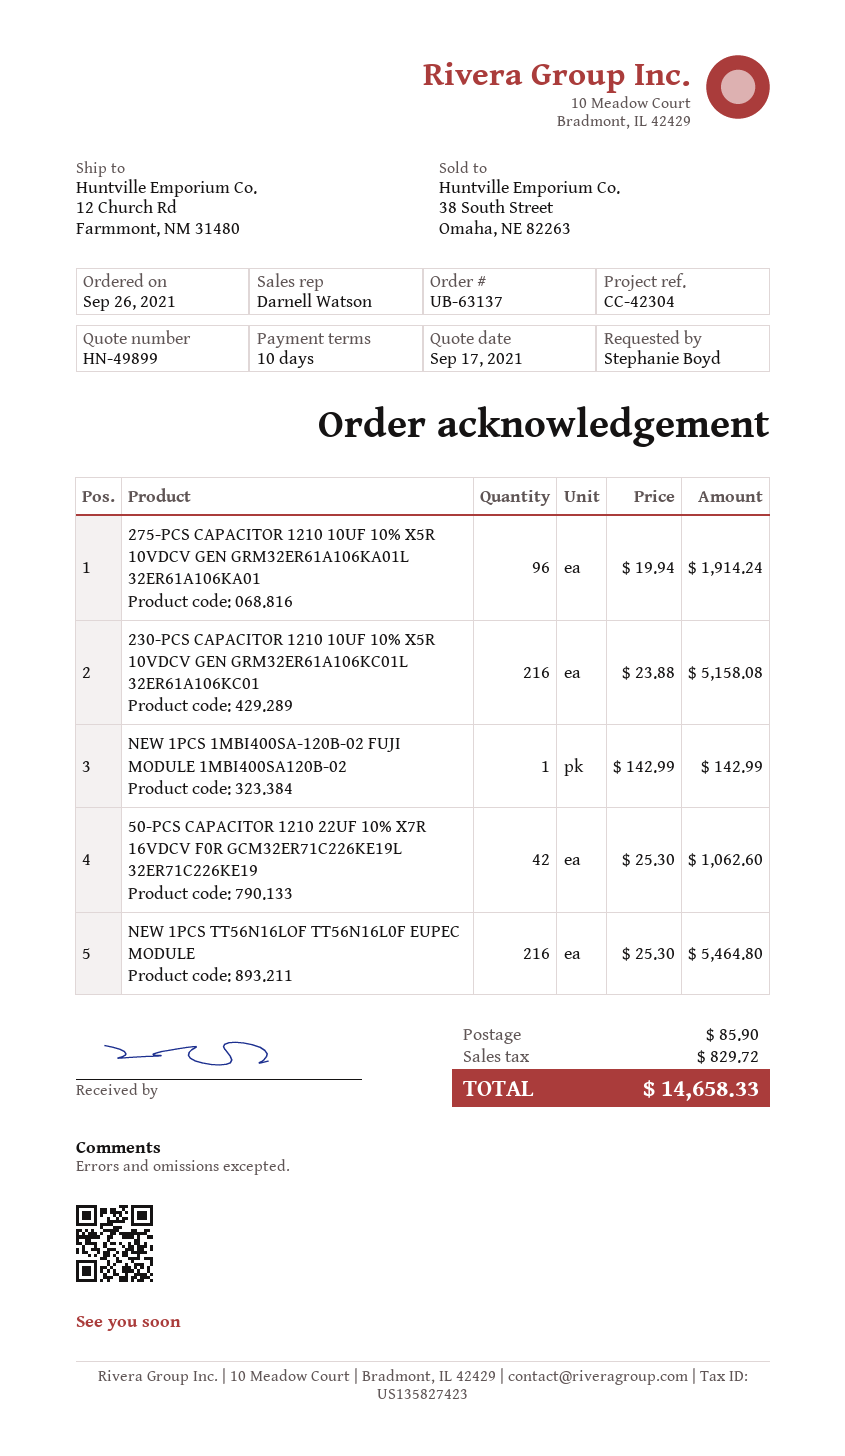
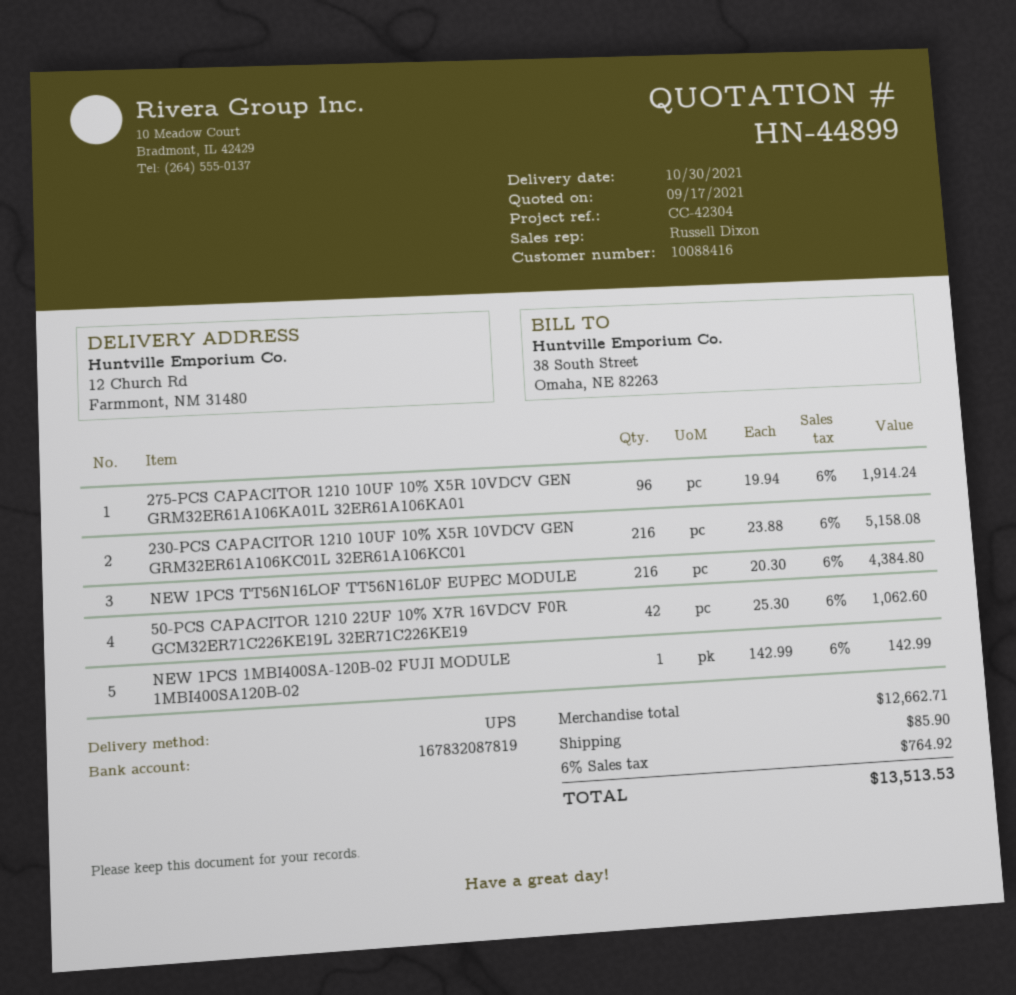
quote number: HN-49899 -> HN-44899
sales rep: Darnell Watson -> Russell Dixon
NEW 1PCS TT56N16LOF TT56N16L0F EUPEC MODULE: 216 x 25.30 = 5464.80 -> 216 x 20.30 = 4384.80
tax: 829.72 -> 764.92
total: 14658.33 -> 13513.53

